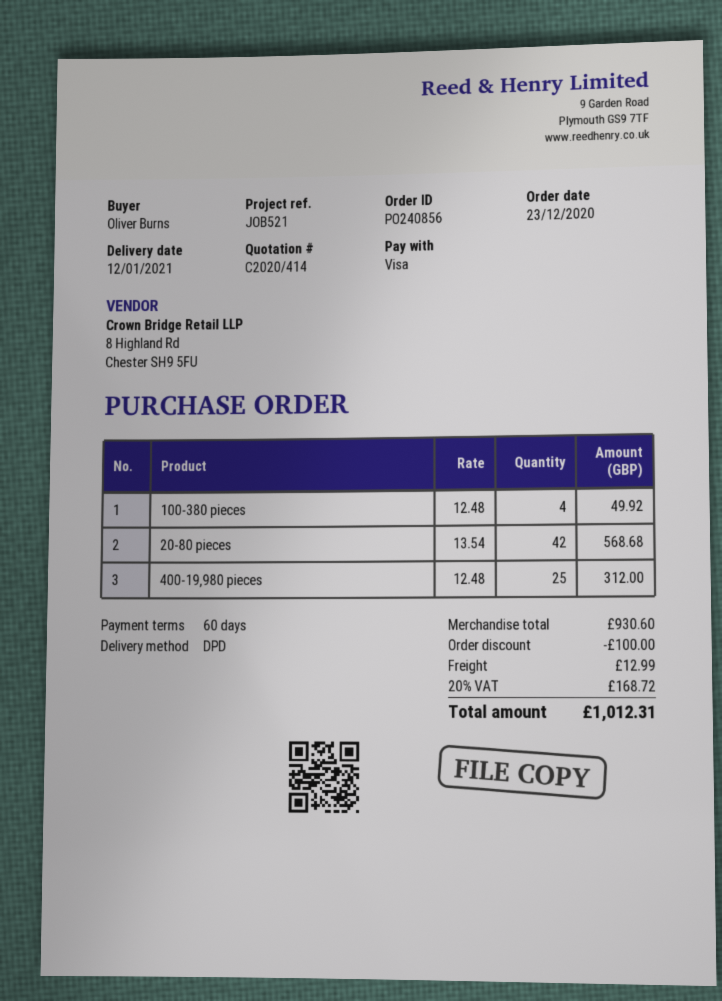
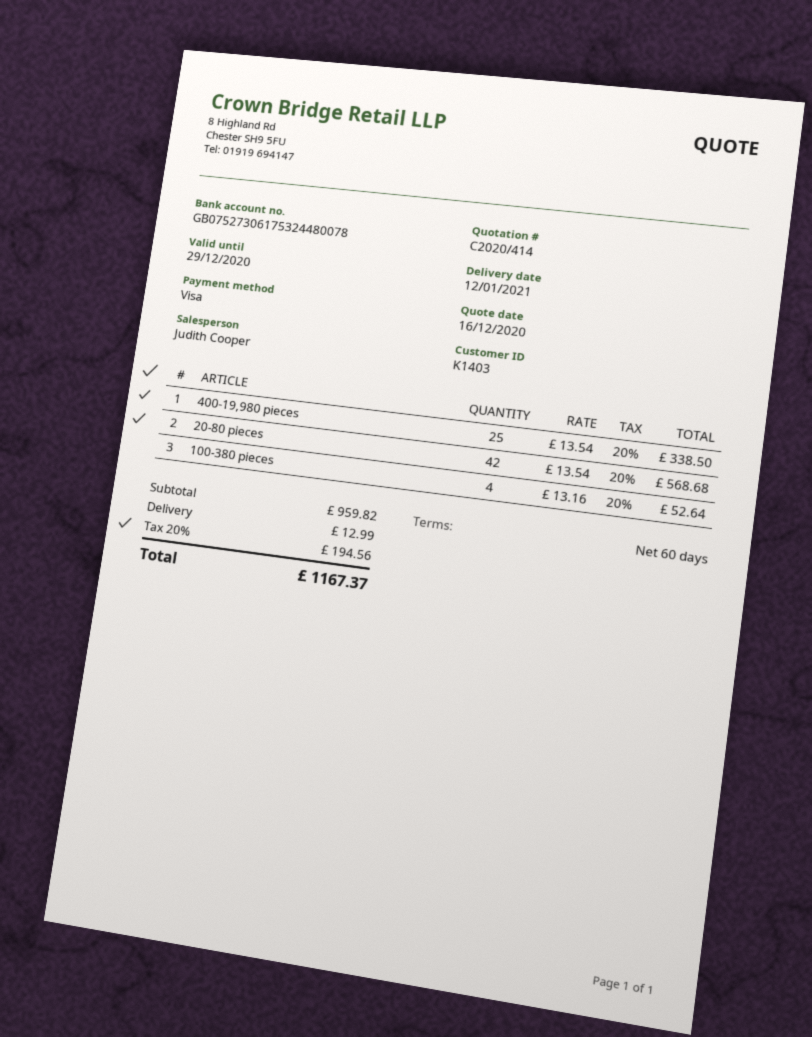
100-380 pieces: 4 x 12.48 = 49.92 -> 4 x 13.16 = 52.64
400-19,980 pieces: 25 x 12.48 = 312.00 -> 25 x 13.54 = 338.50
subtotal: 930.60 -> 959.82
discount: 100.00 -> none
tax: 20% = 168.72 -> 20% = 194.56
total: 1012.31 -> 1167.37

